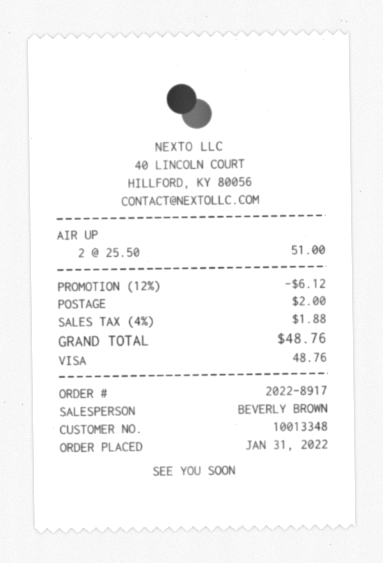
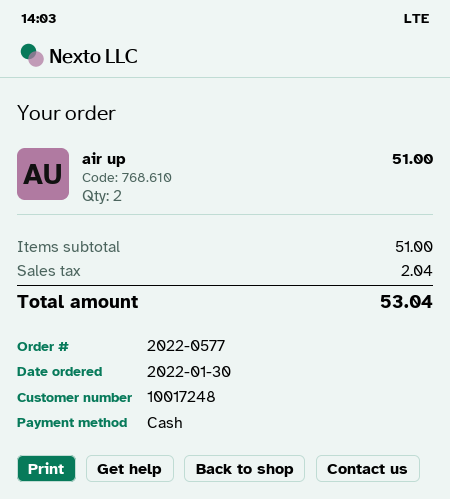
order number: 2022-8917 -> 2022-0577
order date: 2022-01-31 -> 2022-01-30
customer number: 10013348 -> 10017248
payment method: Visa -> cash
discount: 12% = 6.12 -> none
shipping: 2.00 -> none
tax: 1.88 -> 2.04
total: 48.76 -> 53.04

